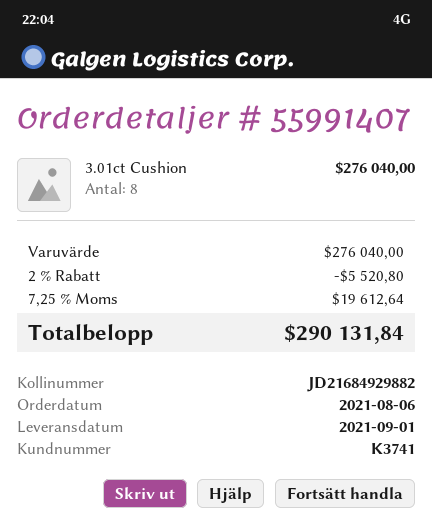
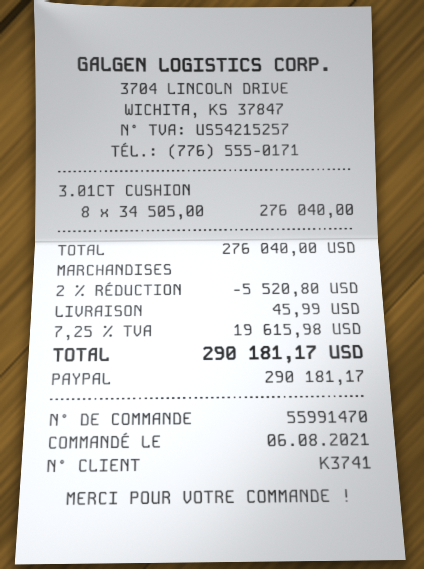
order number: 55991407 -> 55991470
shipping: none -> 45.99
tax: 7.25% = 19612.64 -> 7.25% = 19615.98
total: 290131.84 -> 290181.17

